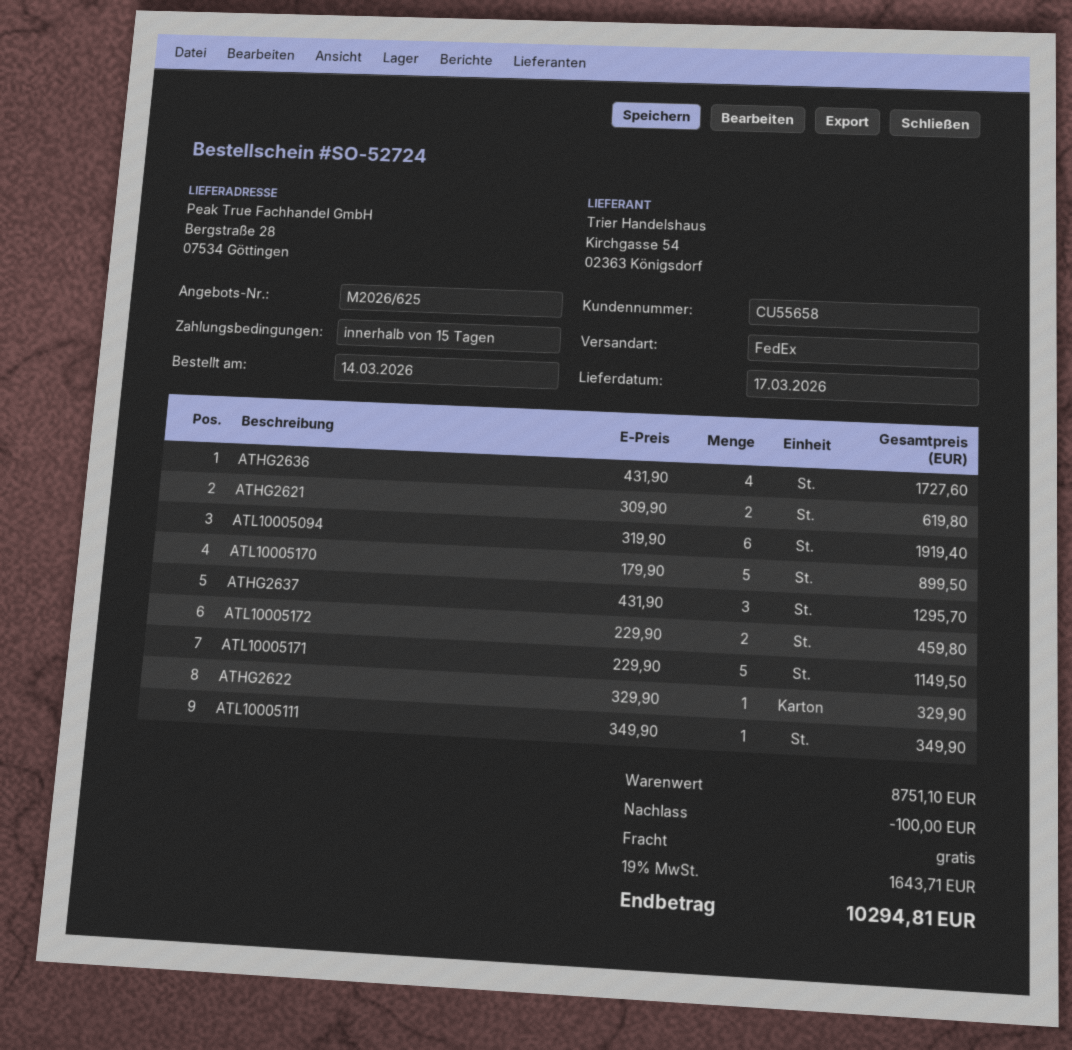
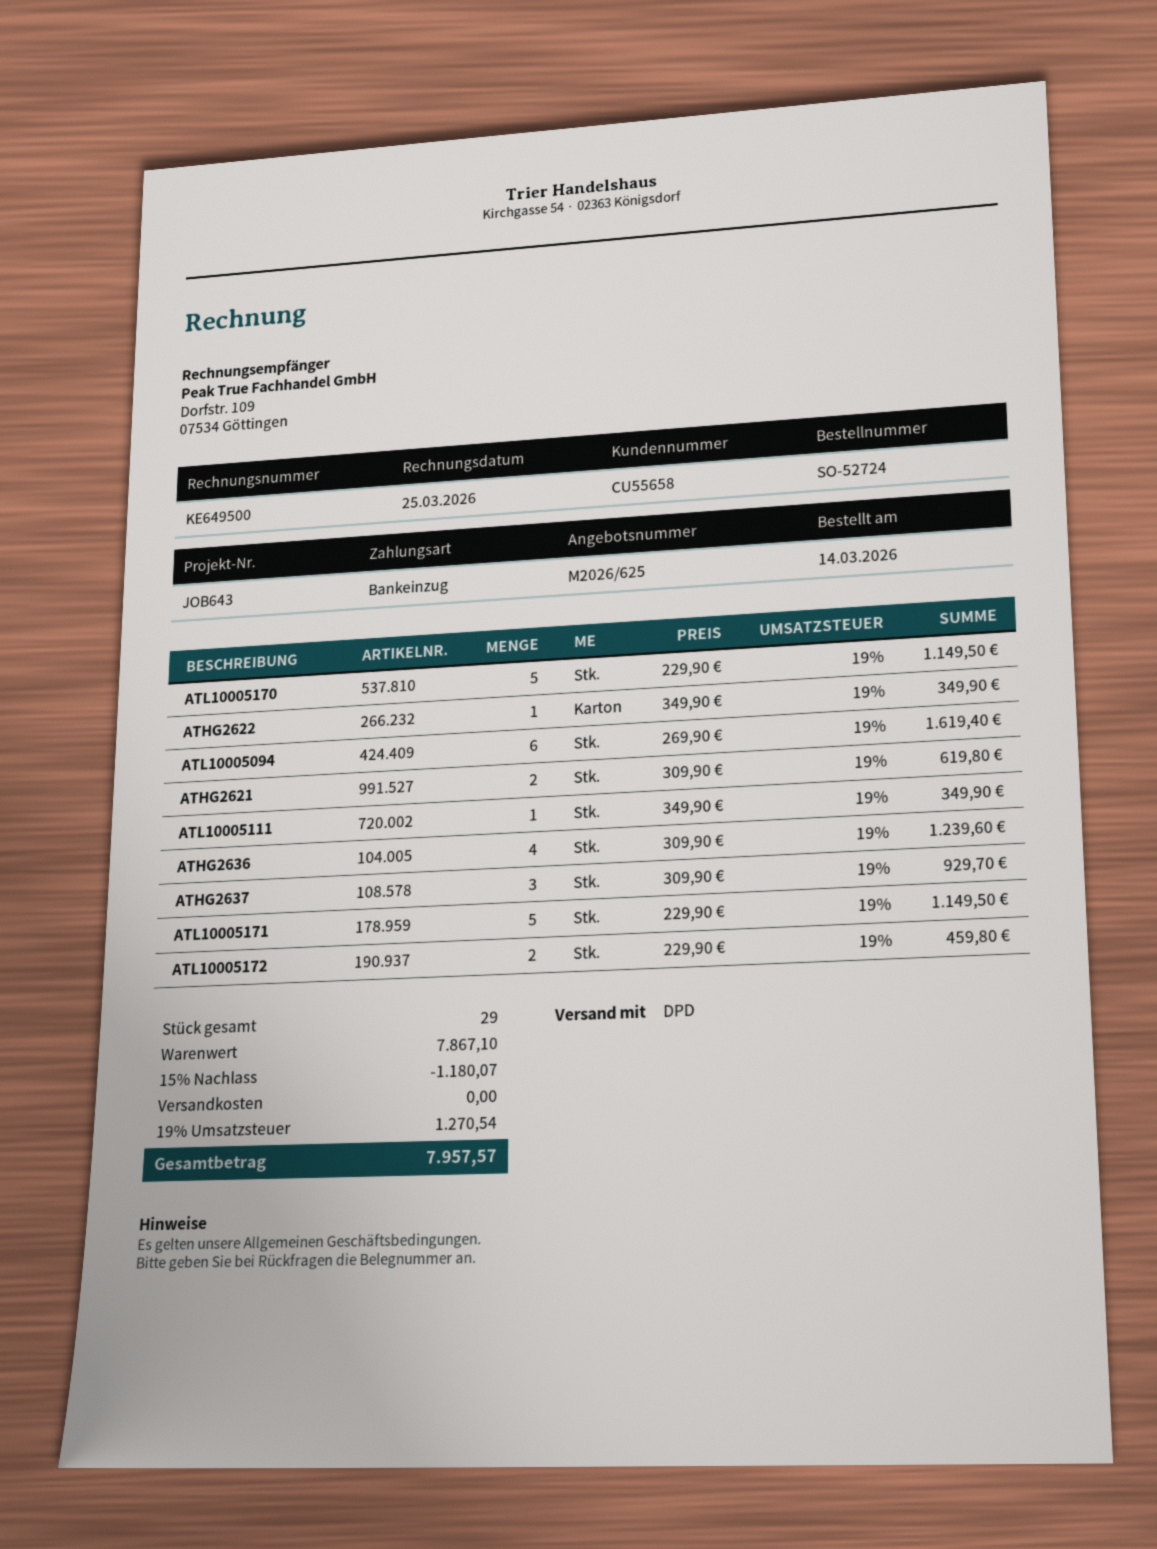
shipping method: FedEx -> DPD
ATHG2636: 4 x 431.90 = 1727.60 -> 4 x 309.90 = 1239.60
ATL10005094: 6 x 319.90 = 1919.40 -> 6 x 269.90 = 1619.40
ATL10005170: 5 x 179.90 = 899.50 -> 5 x 229.90 = 1149.50
ATHG2637: 3 x 431.90 = 1295.70 -> 3 x 309.90 = 929.70
ATHG2622: 1 x 329.90 = 329.90 -> 1 x 349.90 = 349.90
subtotal: 8751.10 -> 7867.10
discount: 100.00 -> 1180.07
tax: 19% = 1643.71 -> 19% = 1270.54
total: 10294.81 -> 7957.57

